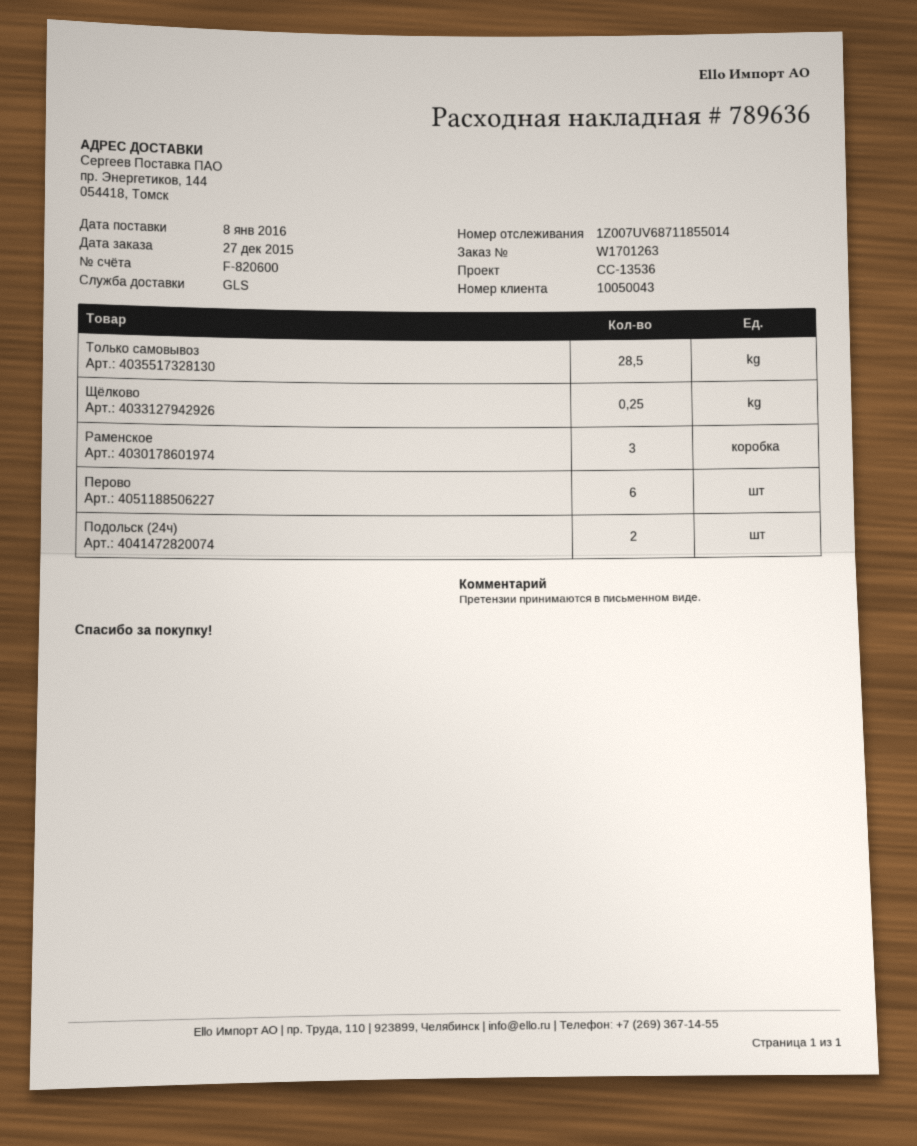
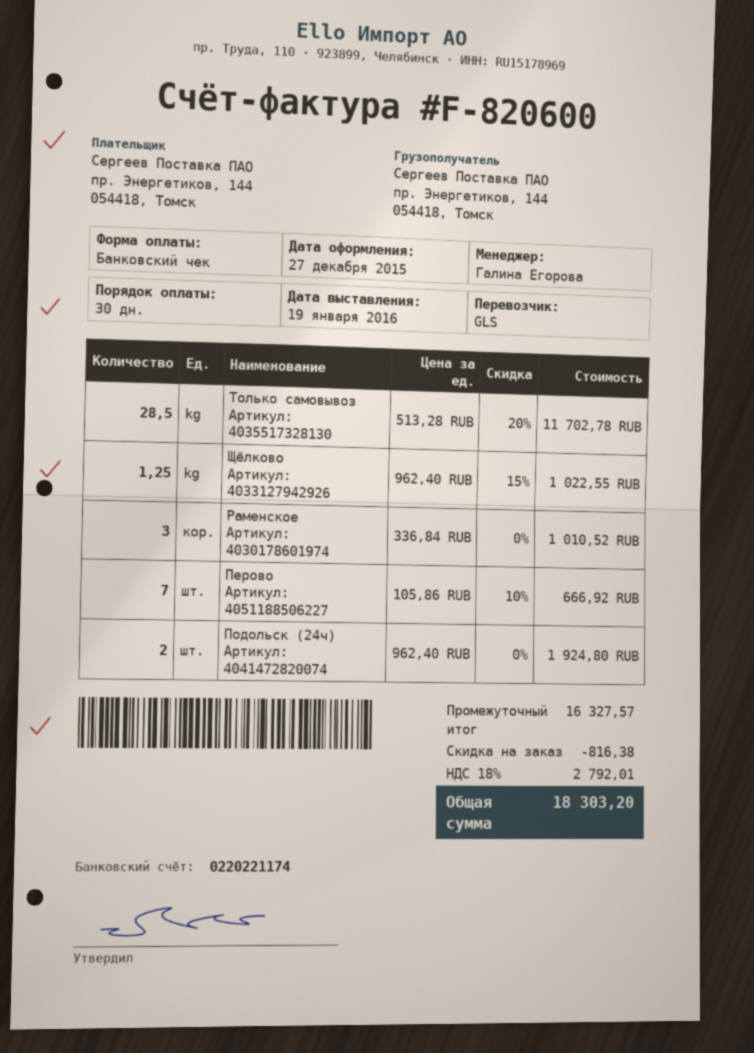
Щёлково: 0.25 -> 1.25
Перово: 6 -> 7

